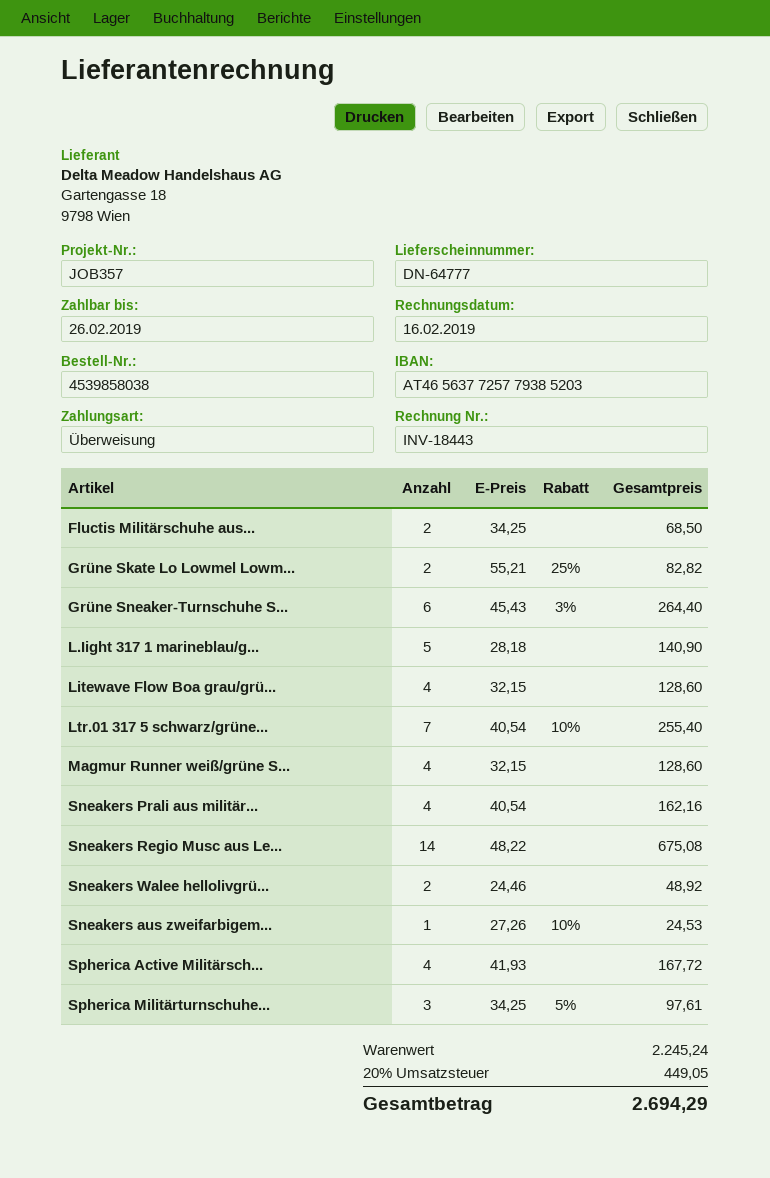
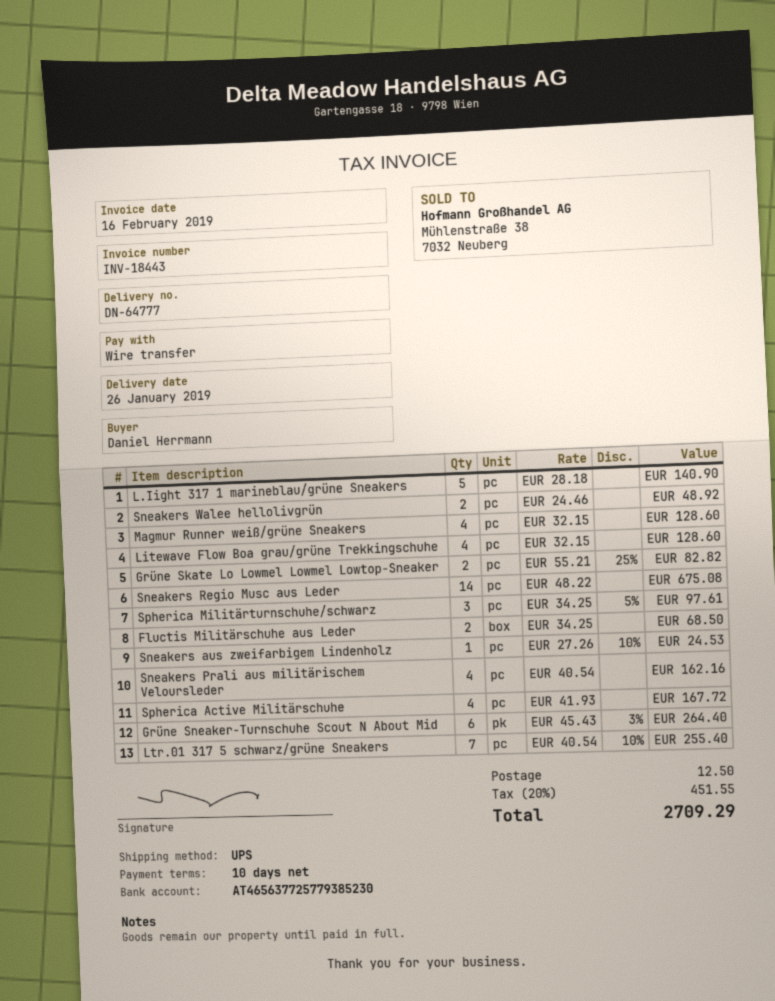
bank account: AT465637725779385203 -> AT465637725779385230
shipping: none -> 12.50
tax: 20% = 449.05 -> 20% = 451.55
total: 2694.29 -> 2709.29

